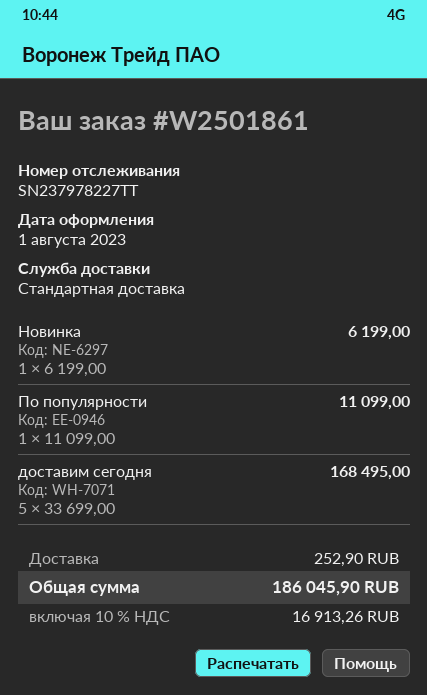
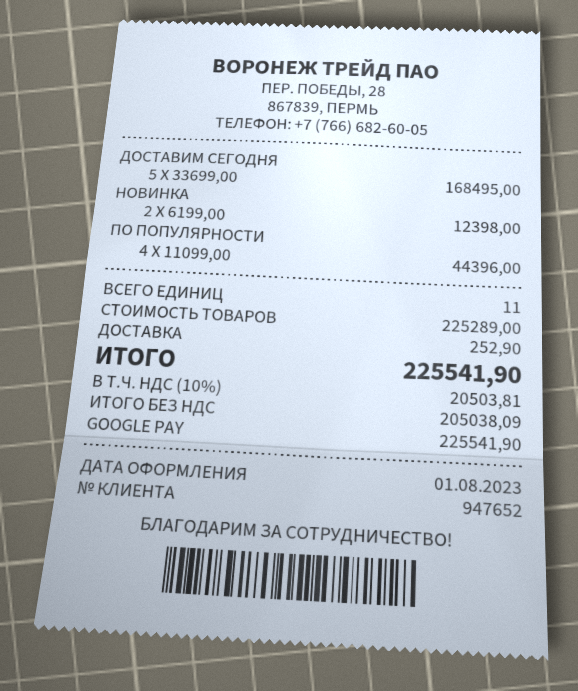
Новинка: 1 x 6199.00 = 6199.00 -> 2 x 6199.00 = 12398.00
По популярности: 1 x 11099.00 = 11099.00 -> 4 x 11099.00 = 44396.00
tax: 10% = 16913.26 -> 10% = 20503.81
total: 186045.90 -> 225541.90

